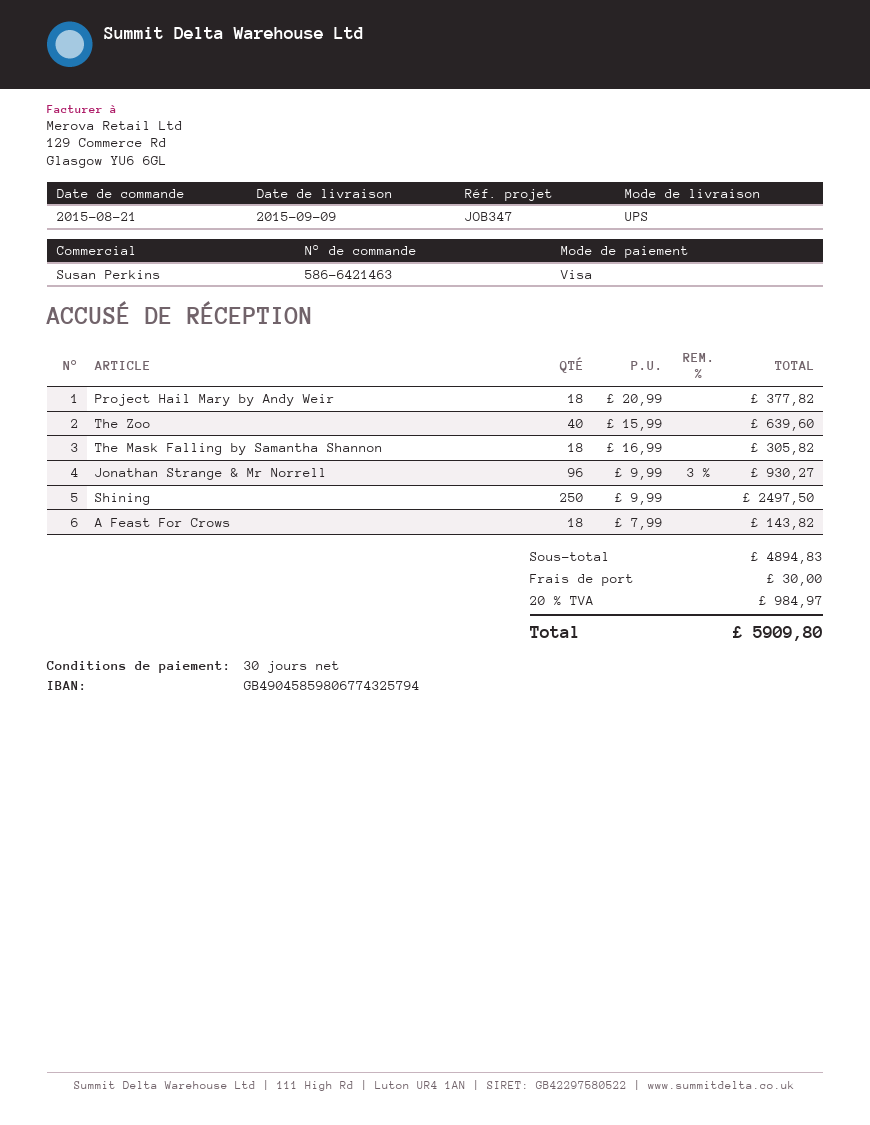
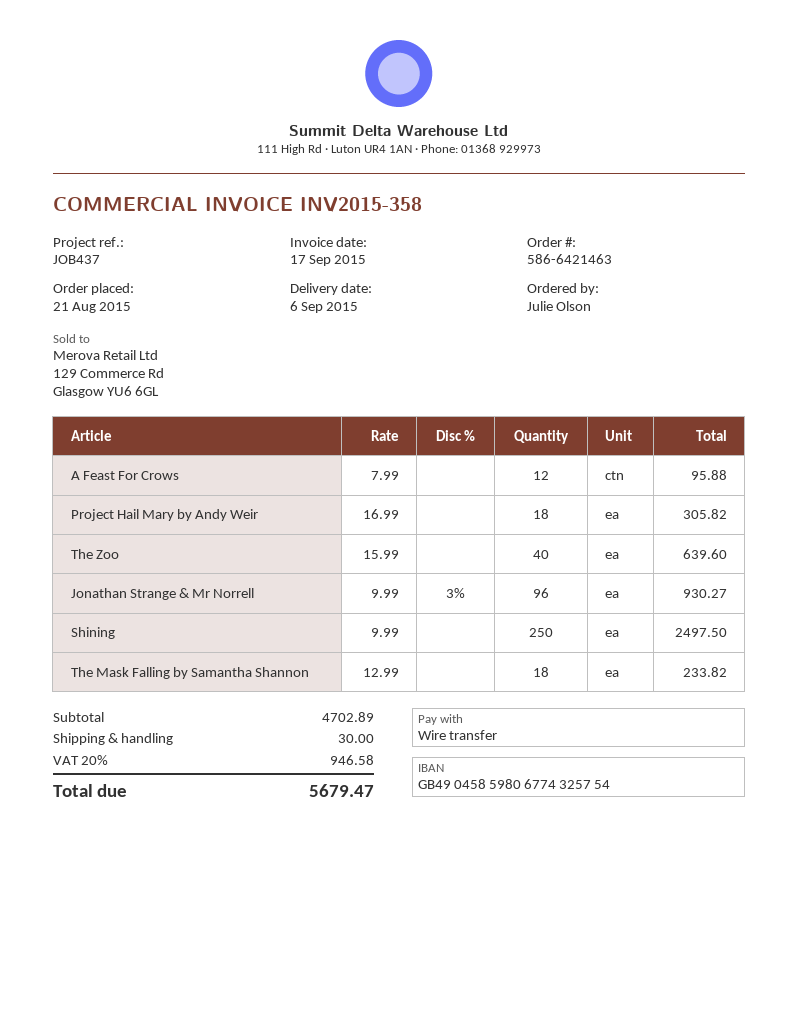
delivery date: 2015-09-09 -> 2015-09-06
reference: JOB347 -> JOB437
payment method: Visa -> bank transfer
bank account: GB49045859806774325794 -> GB49045859806774325754
Project Hail Mary by Andy Weir: 18 x 20.99 = 377.82 -> 18 x 16.99 = 305.82
The Mask Falling by Samantha Shannon: 18 x 16.99 = 305.82 -> 18 x 12.99 = 233.82
A Feast For Crows: 18 x 7.99 = 143.82 -> 12 x 7.99 = 95.88
subtotal: 4894.83 -> 4702.89
tax: 20% = 984.97 -> 20% = 946.58
total: 5909.80 -> 5679.47

